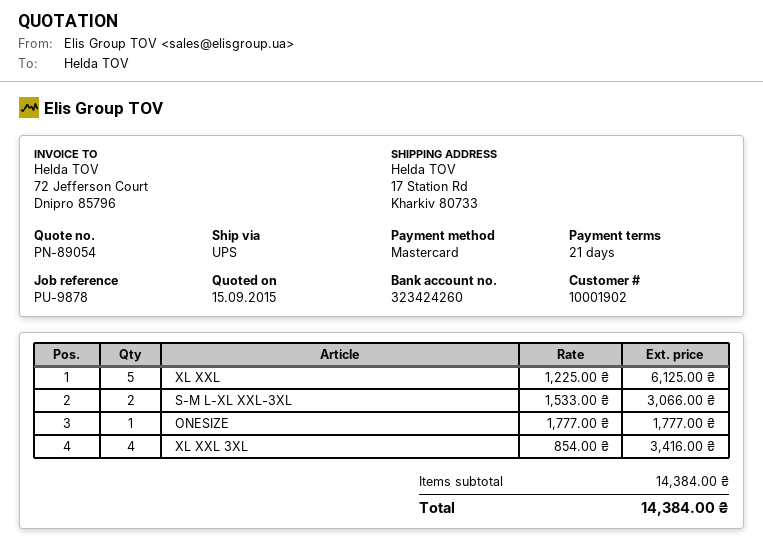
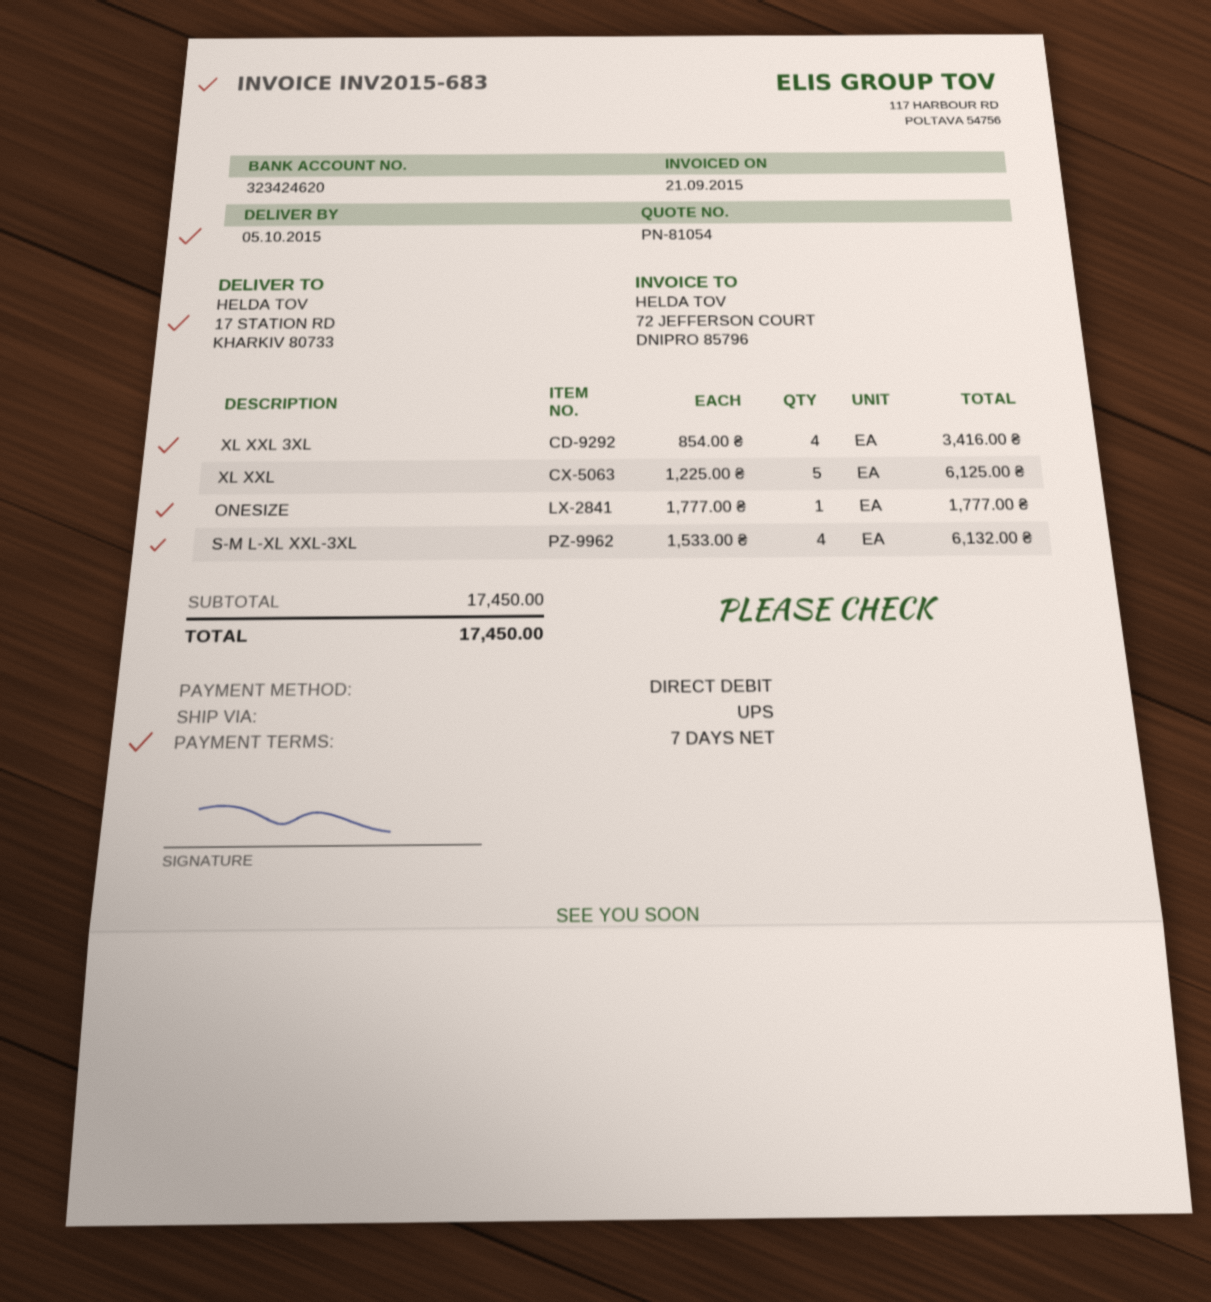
quote number: PN-89054 -> PN-81054
payment terms: 21 days -> 7 days
payment method: Mastercard -> direct debit
bank account: 323424260 -> 323424620
S-M L-XL XXL-3XL: 2 x 1533.00 = 3066.00 -> 4 x 1533.00 = 6132.00
subtotal: 14384.00 -> 17450.00
total: 14384.00 -> 17450.00

